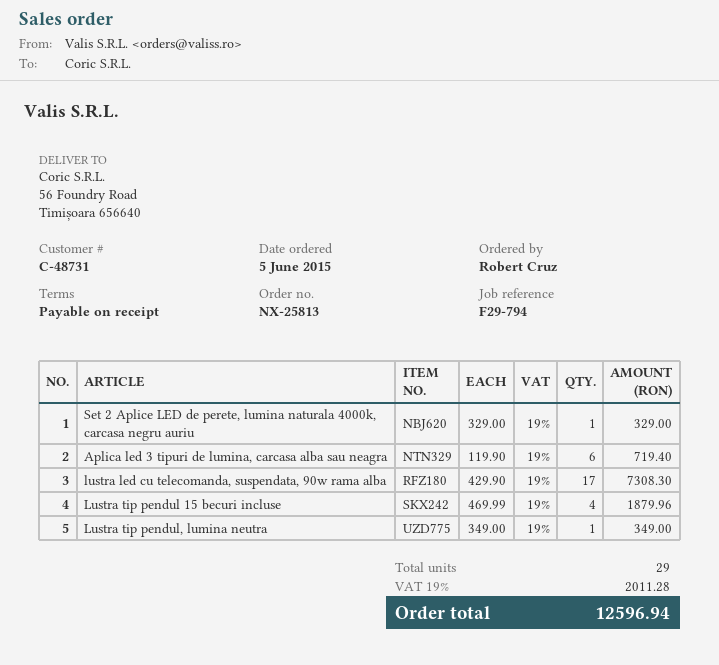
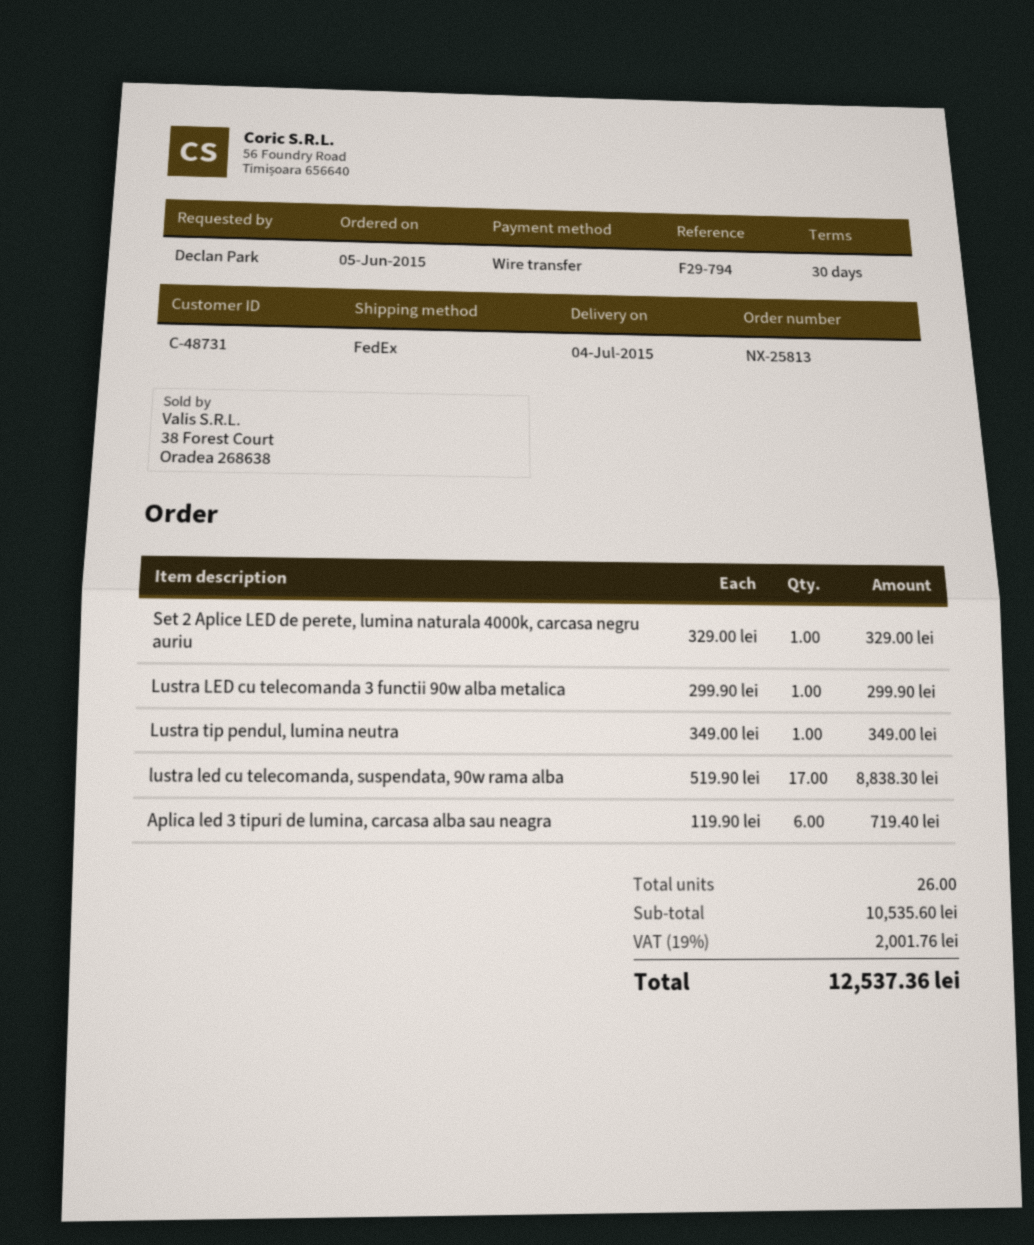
payment terms: on receipt -> 30 days
ordered by: Robert Cruz -> Declan Park
lustra led cu telecomanda, suspendata, 90w rama alba: 17 x 429.90 = 7308.30 -> 17 x 519.90 = 8838.30
Lustra tip pendul 15 becuri incluse: 4 x 469.99 = 1879.96 -> none
Lustra LED cu telecomanda 3 functii 90w alba metalica: none -> 1 x 299.90 = 299.90
total quantity: 29 -> 26
tax: 19% = 2011.28 -> 19% = 2001.76
total: 12596.94 -> 12537.36

